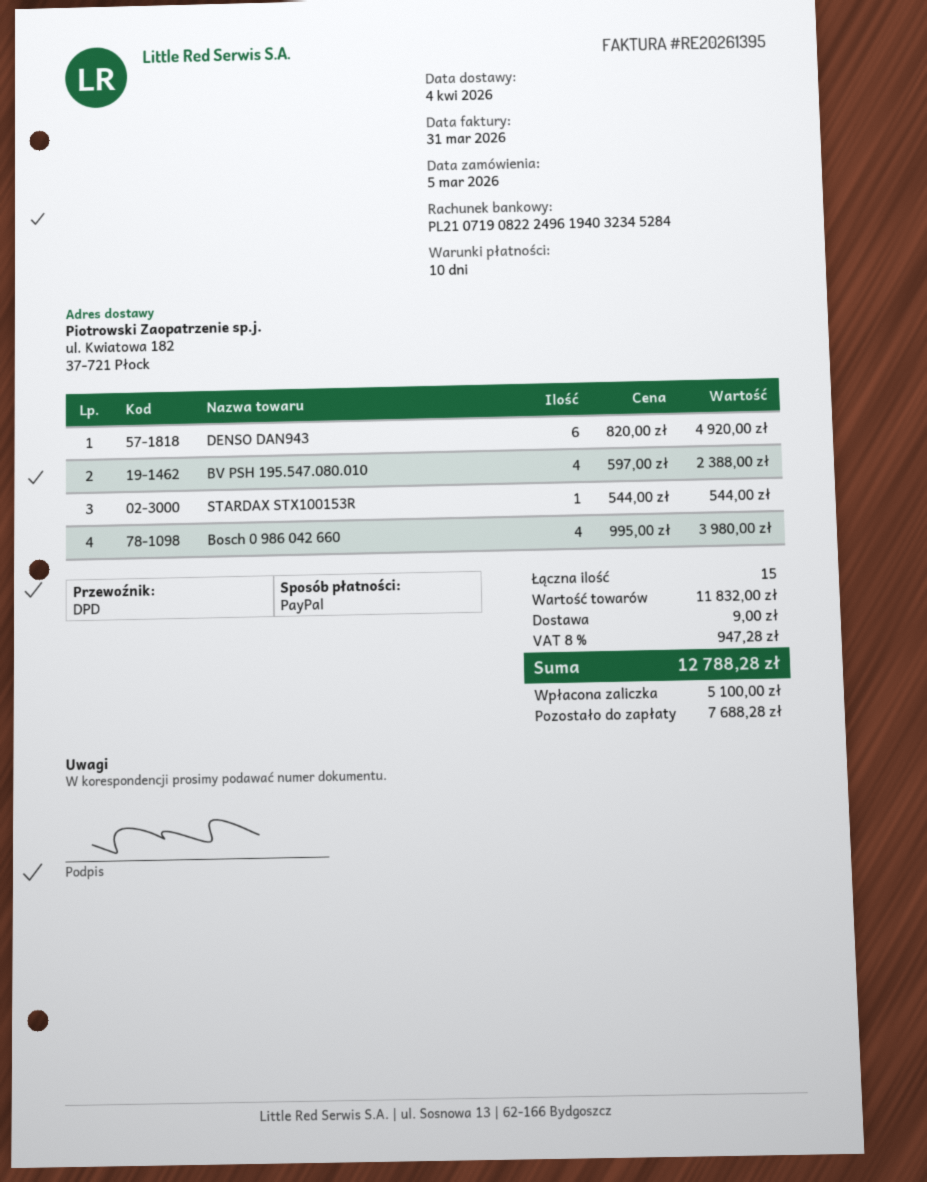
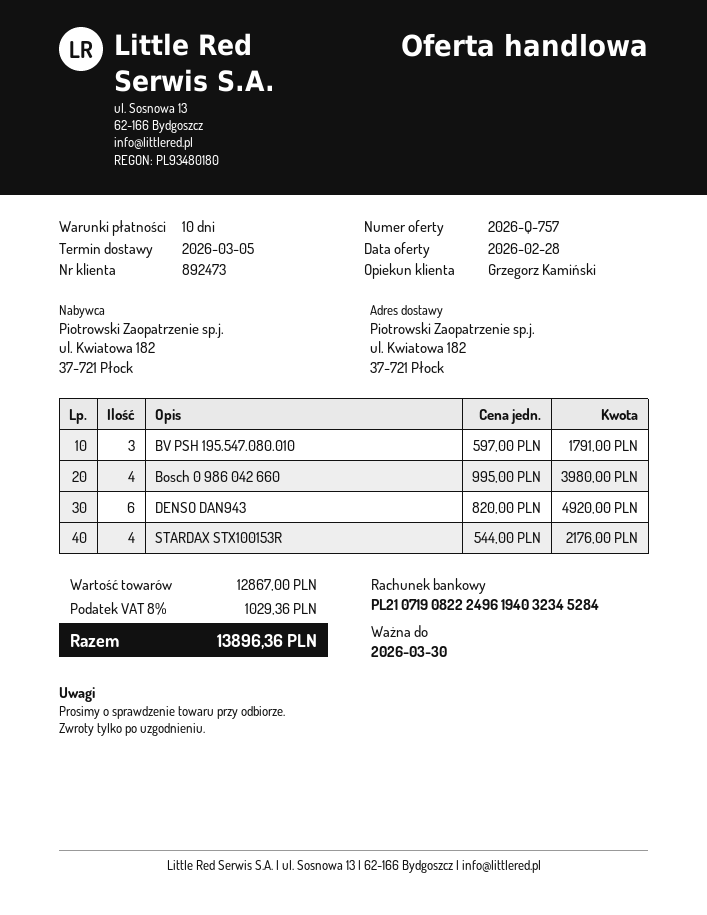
delivery date: 2026-04-04 -> 2026-03-05
BV PSH 195.547.080.010: 4 x 597.00 = 2388.00 -> 3 x 597.00 = 1791.00
STARDAX STX100153R: 1 x 544.00 = 544.00 -> 4 x 544.00 = 2176.00
subtotal: 11832.00 -> 12867.00
shipping: 9.00 -> none
tax: 8% = 947.28 -> 8% = 1029.36
total: 12788.28 -> 13896.36

